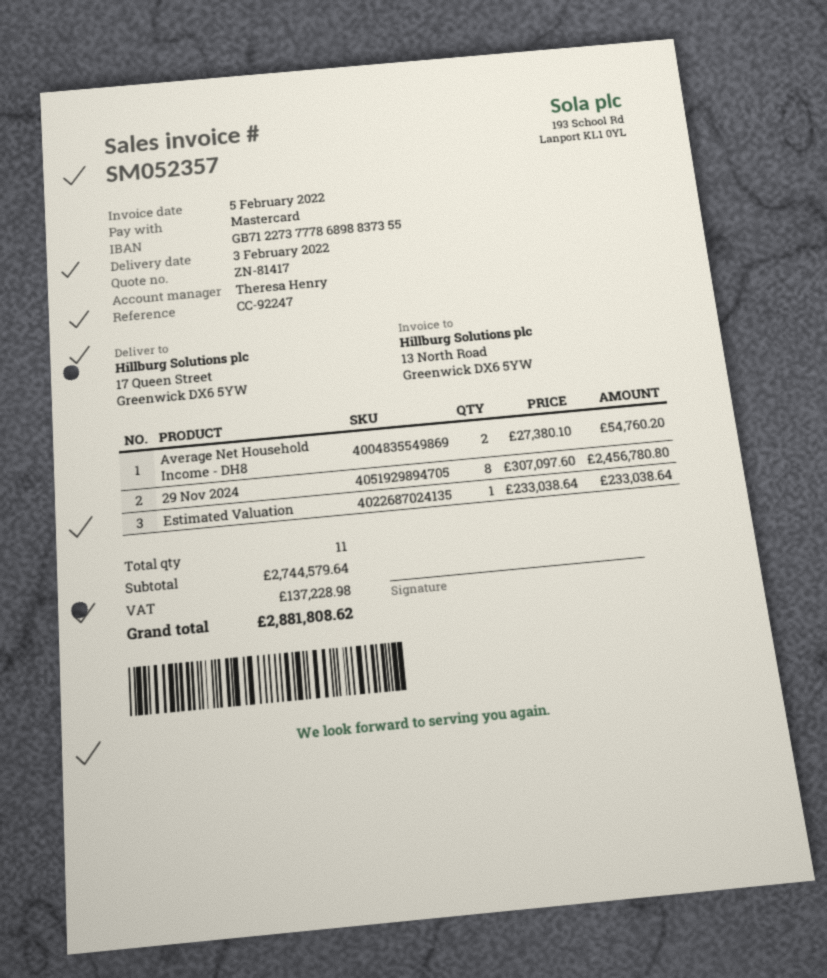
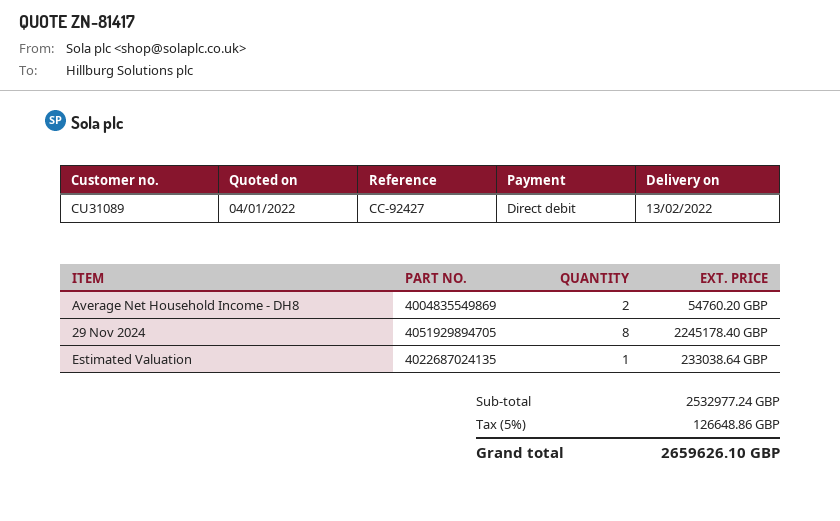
delivery date: 2022-02-03 -> 2022-02-13
reference: CC-92247 -> CC-92427
payment method: Mastercard -> direct debit
29 Nov 2024: 8 for 2456780.80 -> 8 for 2245178.40
subtotal: 2744579.64 -> 2532977.24
tax: 137228.98 -> 126648.86
total: 2881808.62 -> 2659626.10

